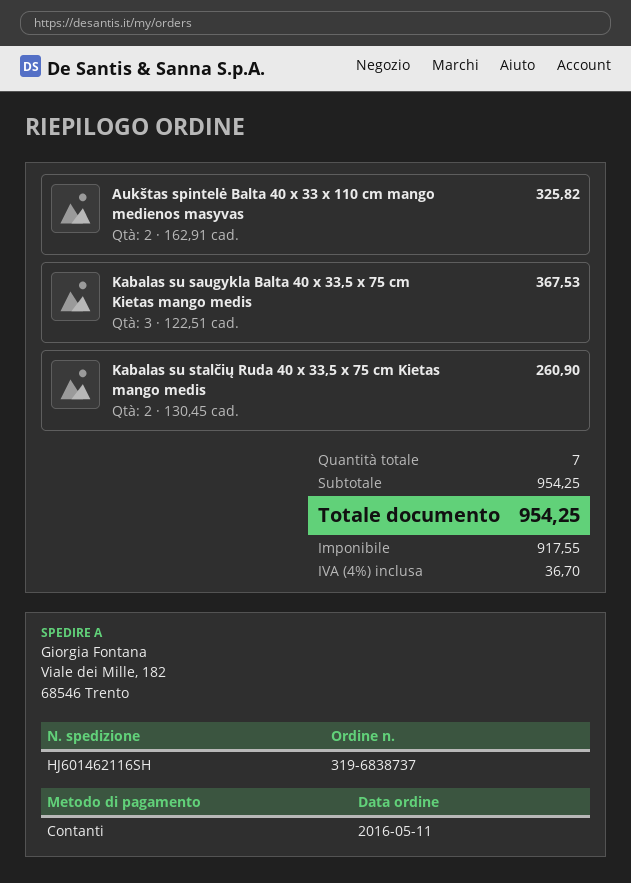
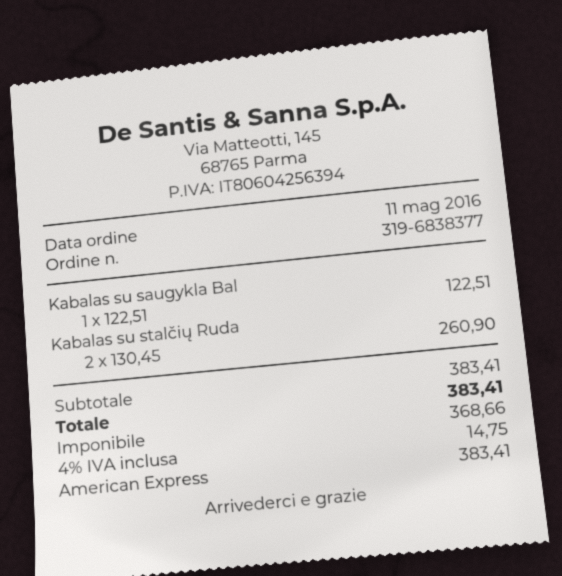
order number: 319-6838737 -> 319-6838377
payment method: cash -> American Express
Aukštas spintelė Balta 40 x 33 x 110 cm mango medienos masyvas: 2 x 162.91 = 325.82 -> none
Kabalas su saugykla Balta 40 x 33,5 x 75 cm Kietas mango medis: 3 x 122.51 = 367.53 -> 1 x 122.51 = 122.51
subtotal: 954.25 -> 383.41
net: 917.55 -> 368.66
tax: 4% = 36.70 -> 4% = 14.75
total: 954.25 -> 383.41

